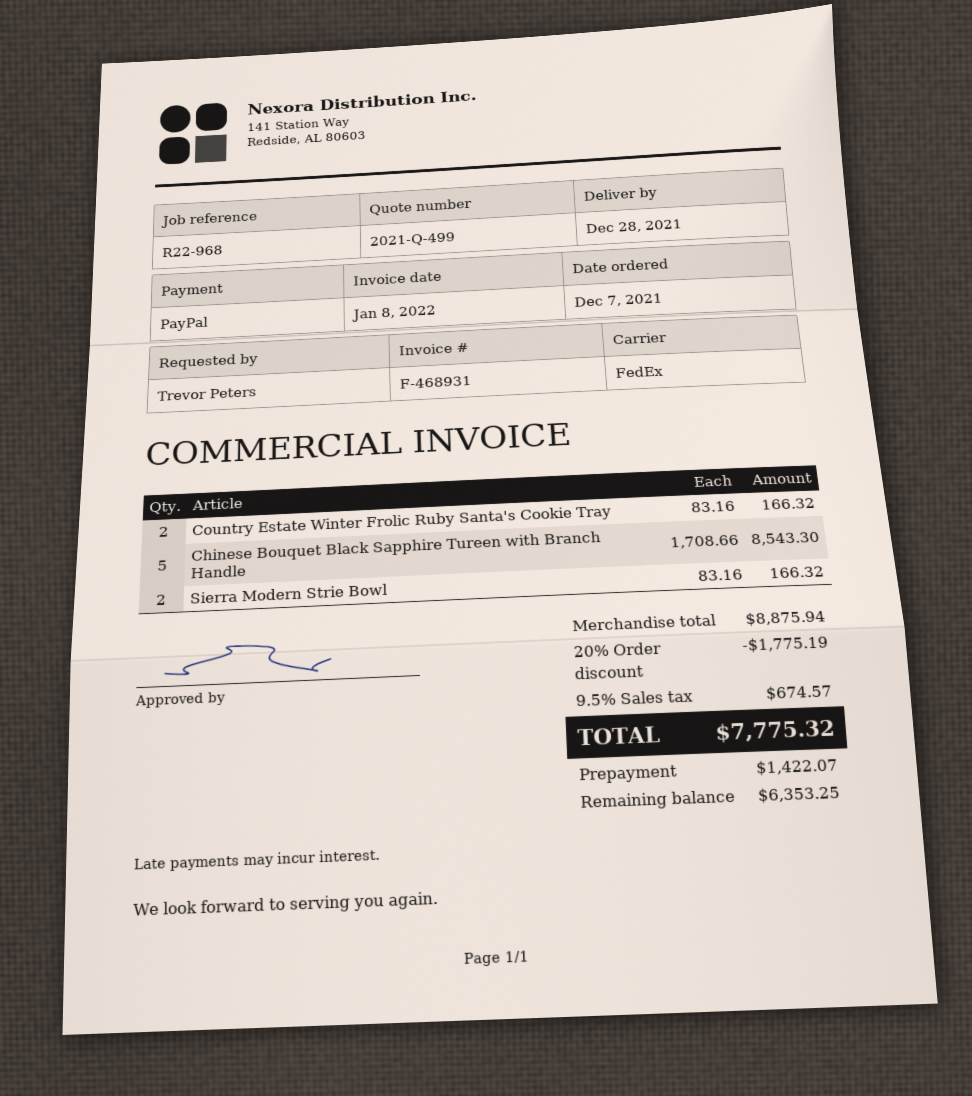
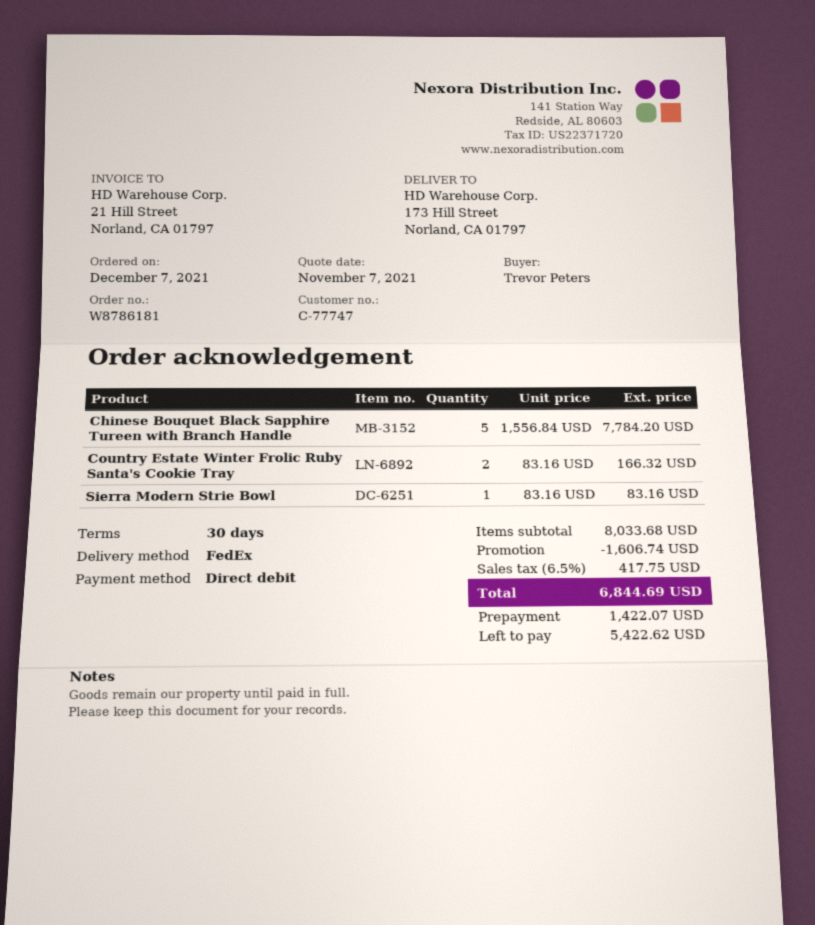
payment method: PayPal -> direct debit
Chinese Bouquet Black Sapphire Tureen with Branch Handle: 5 x 1708.66 = 8543.30 -> 5 x 1556.84 = 7784.20
Sierra Modern Strie Bowl: 2 x 83.16 = 166.32 -> 1 x 83.16 = 83.16
subtotal: 8875.94 -> 8033.68
discount: 1775.19 -> 1606.74
tax: 9.5% = 674.57 -> 6.5% = 417.75
total: 7775.32 -> 6844.69
balance: 6353.25 -> 5422.62

